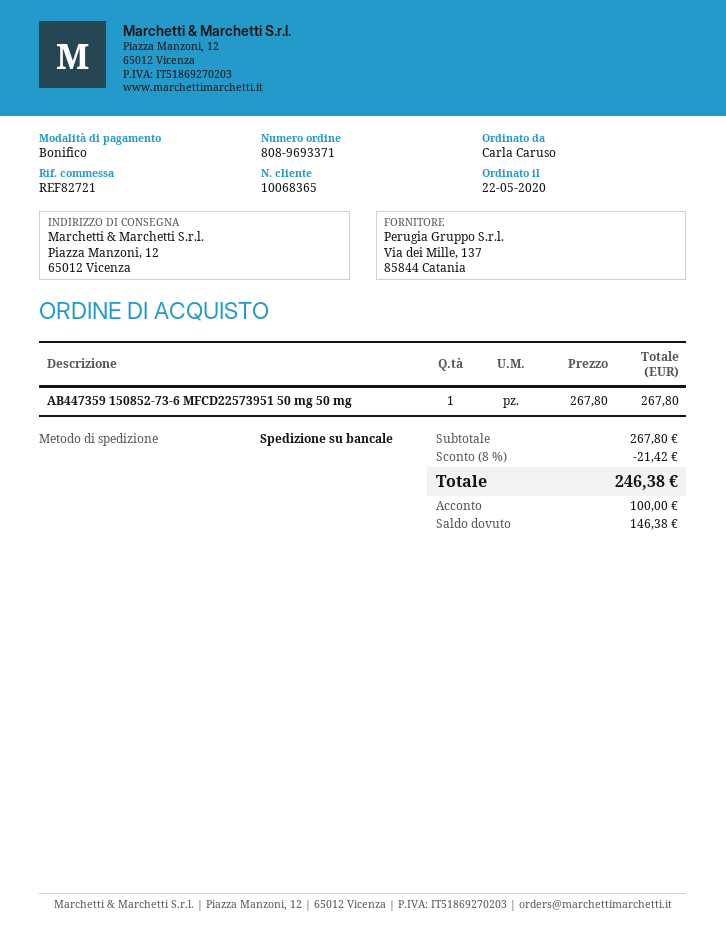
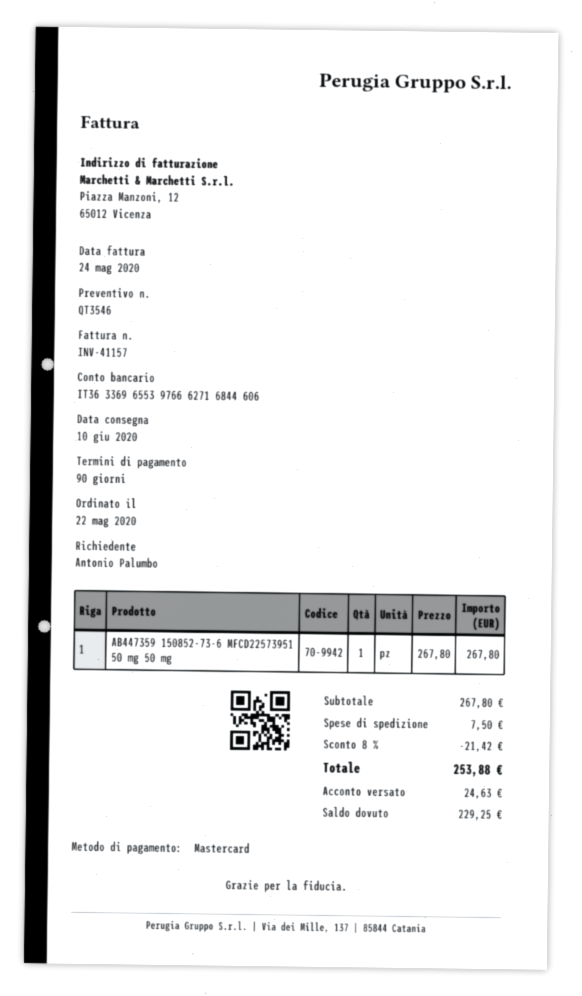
ordered by: Carla Caruso -> Antonio Palumbo
payment method: bank transfer -> Mastercard
shipping: none -> 7.50
total: 246.38 -> 253.88
deposit: 100.00 -> 24.63
balance: 146.38 -> 229.25

